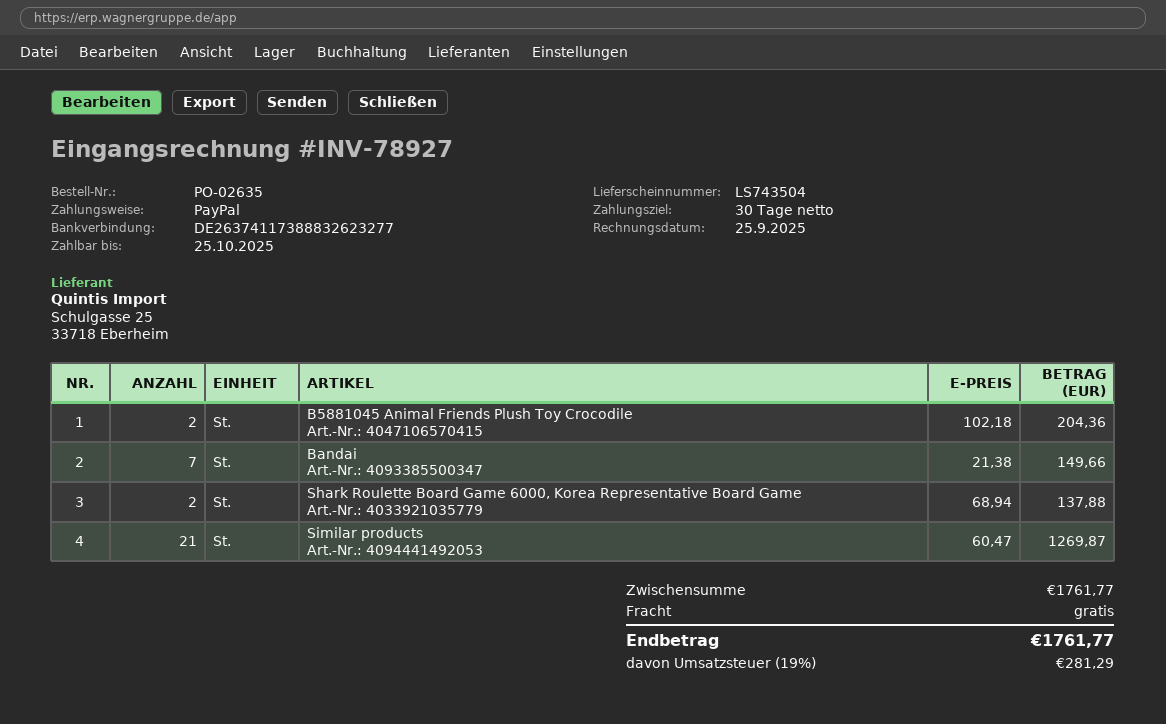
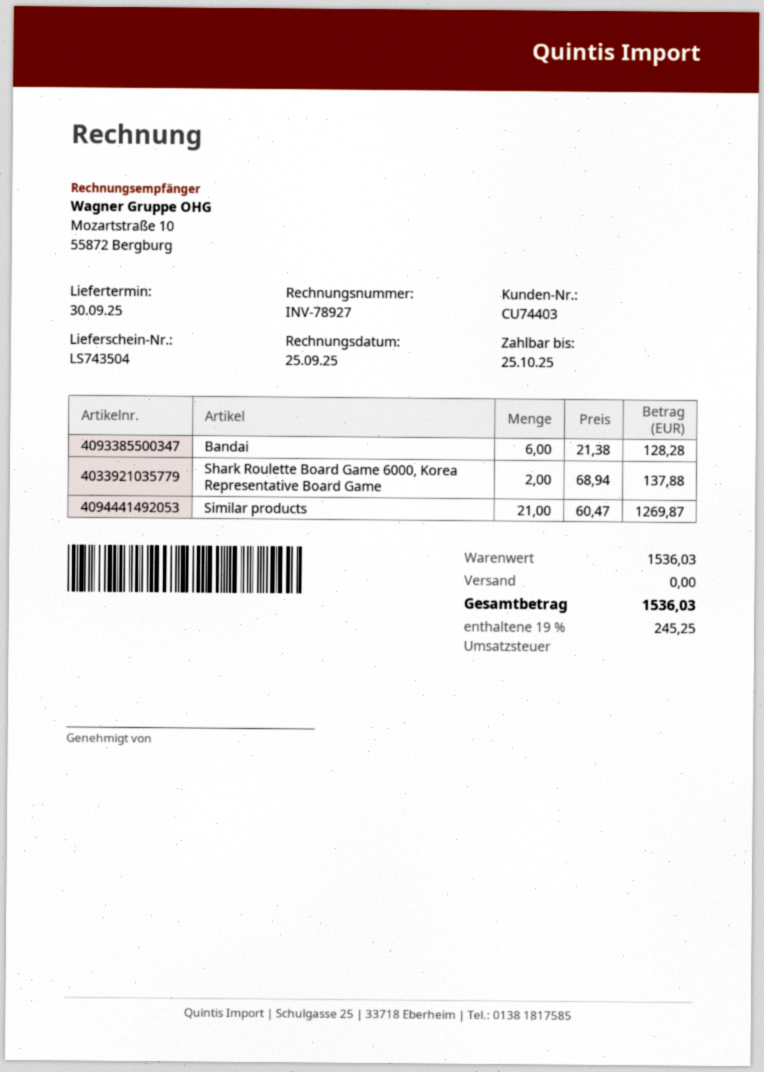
B5881045 Animal Friends Plush Toy Crocodile: 2 x 102.18 = 204.36 -> none
Bandai: 7 x 21.38 = 149.66 -> 6 x 21.38 = 128.28
subtotal: 1761.77 -> 1536.03
tax: 19% = 281.29 -> 19% = 245.25
total: 1761.77 -> 1536.03

